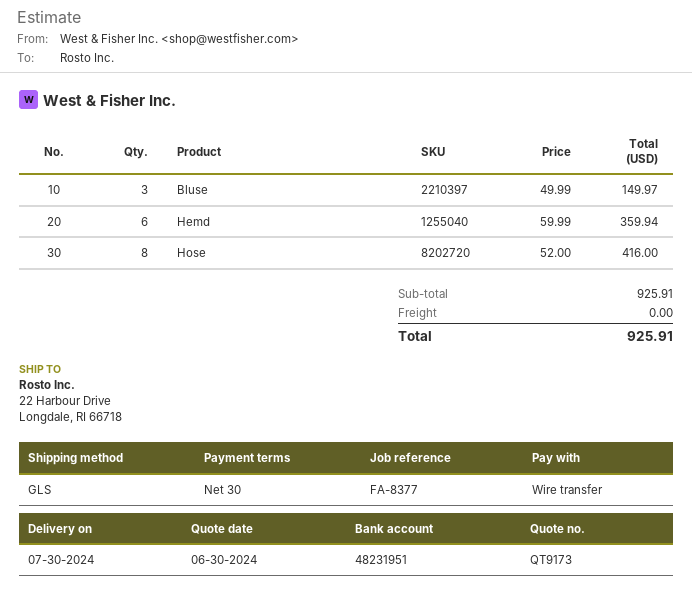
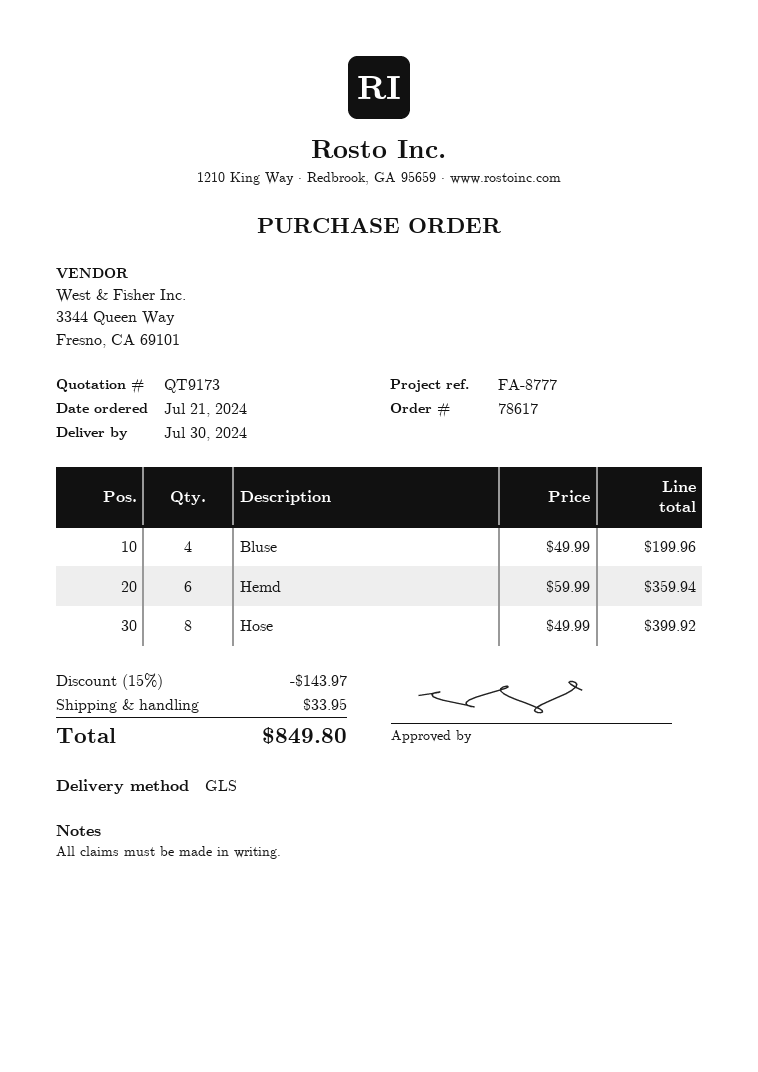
reference: FA-8377 -> FA-8777
Bluse: 3 x 49.99 = 149.97 -> 4 x 49.99 = 199.96
Hose: 8 x 52.00 = 416.00 -> 8 x 49.99 = 399.92
discount: none -> 15% = 143.97
shipping: 0.00 -> 33.95
total: 925.91 -> 849.80

